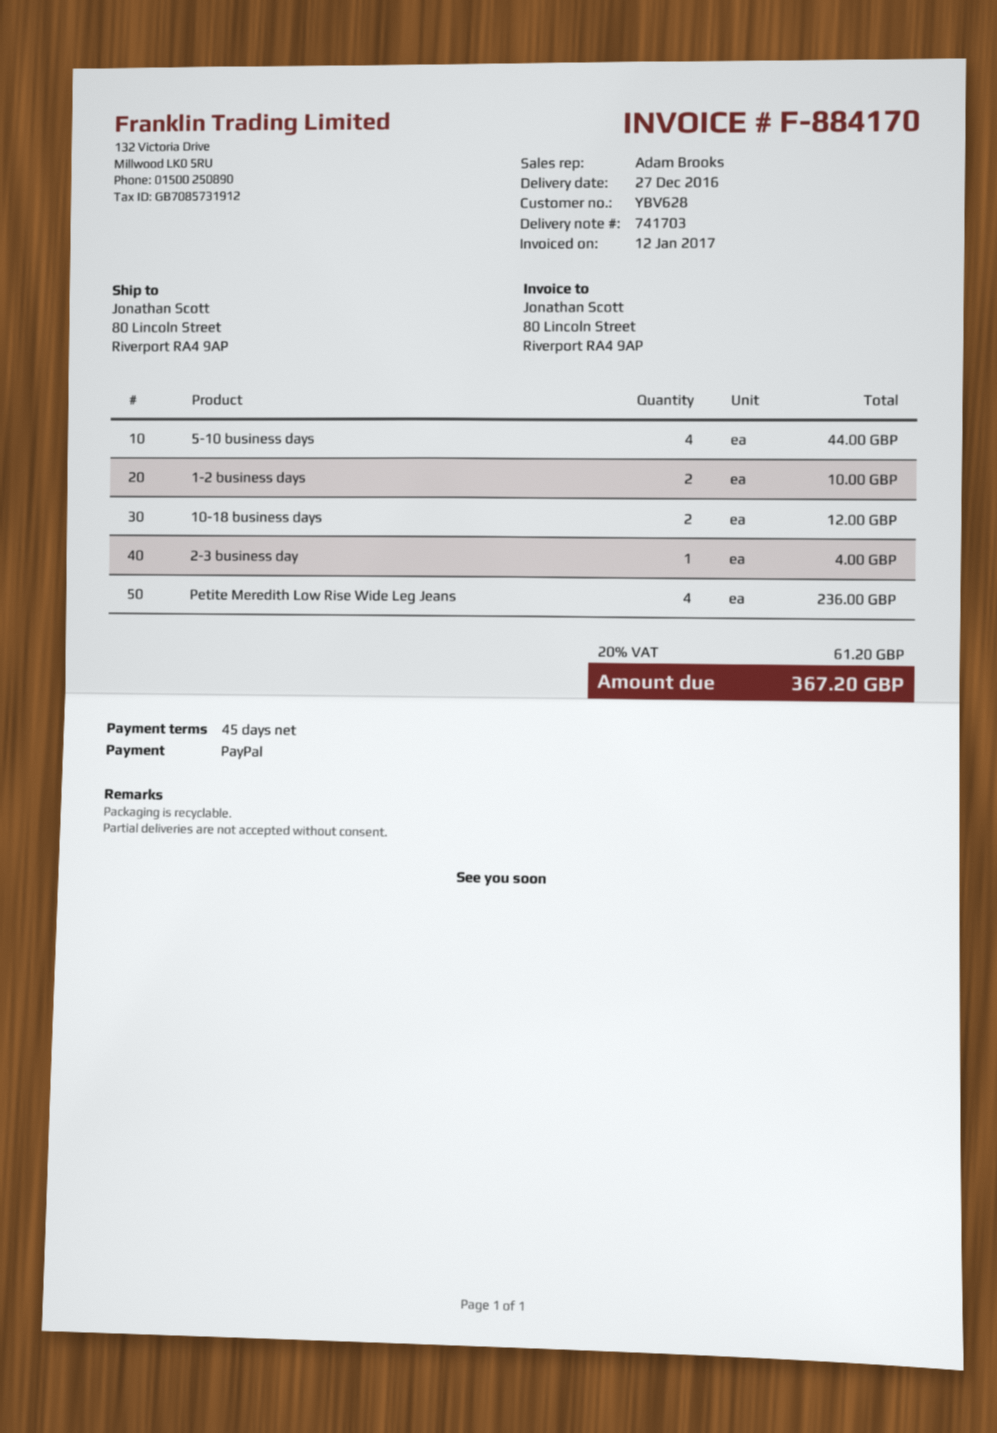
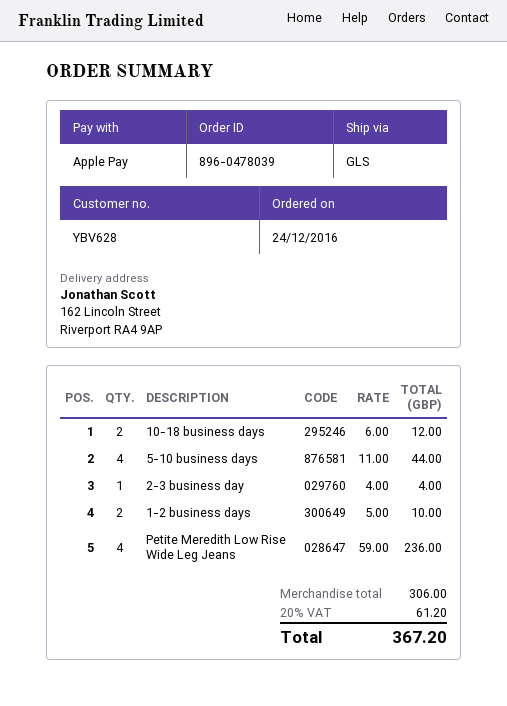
payment method: PayPal -> Apple Pay
ship to: 80 Lincoln Street, Riverport RA4 9AP -> 162 Lincoln Street, Riverport RA4 9AP

